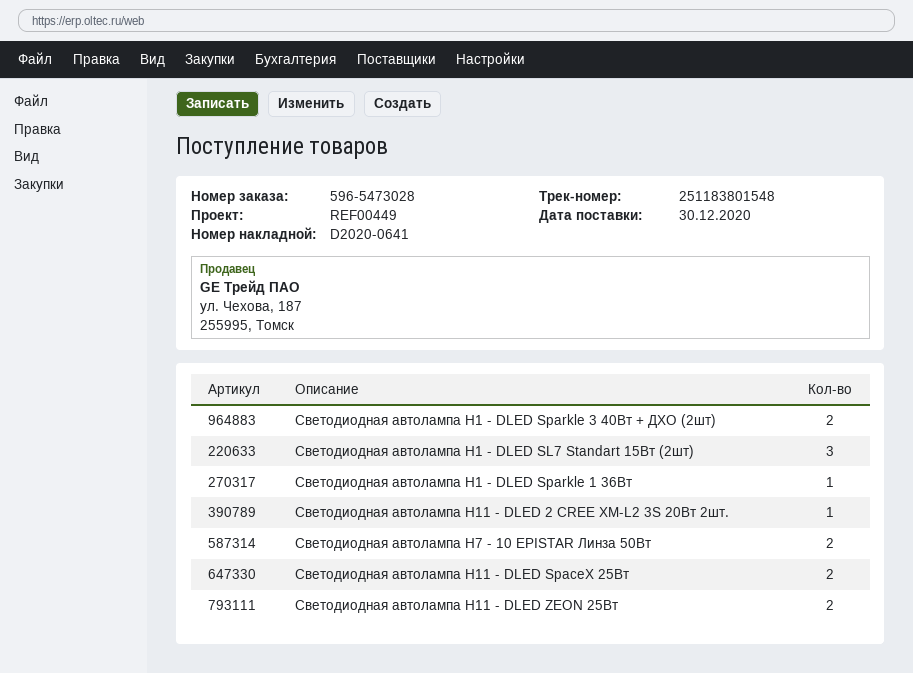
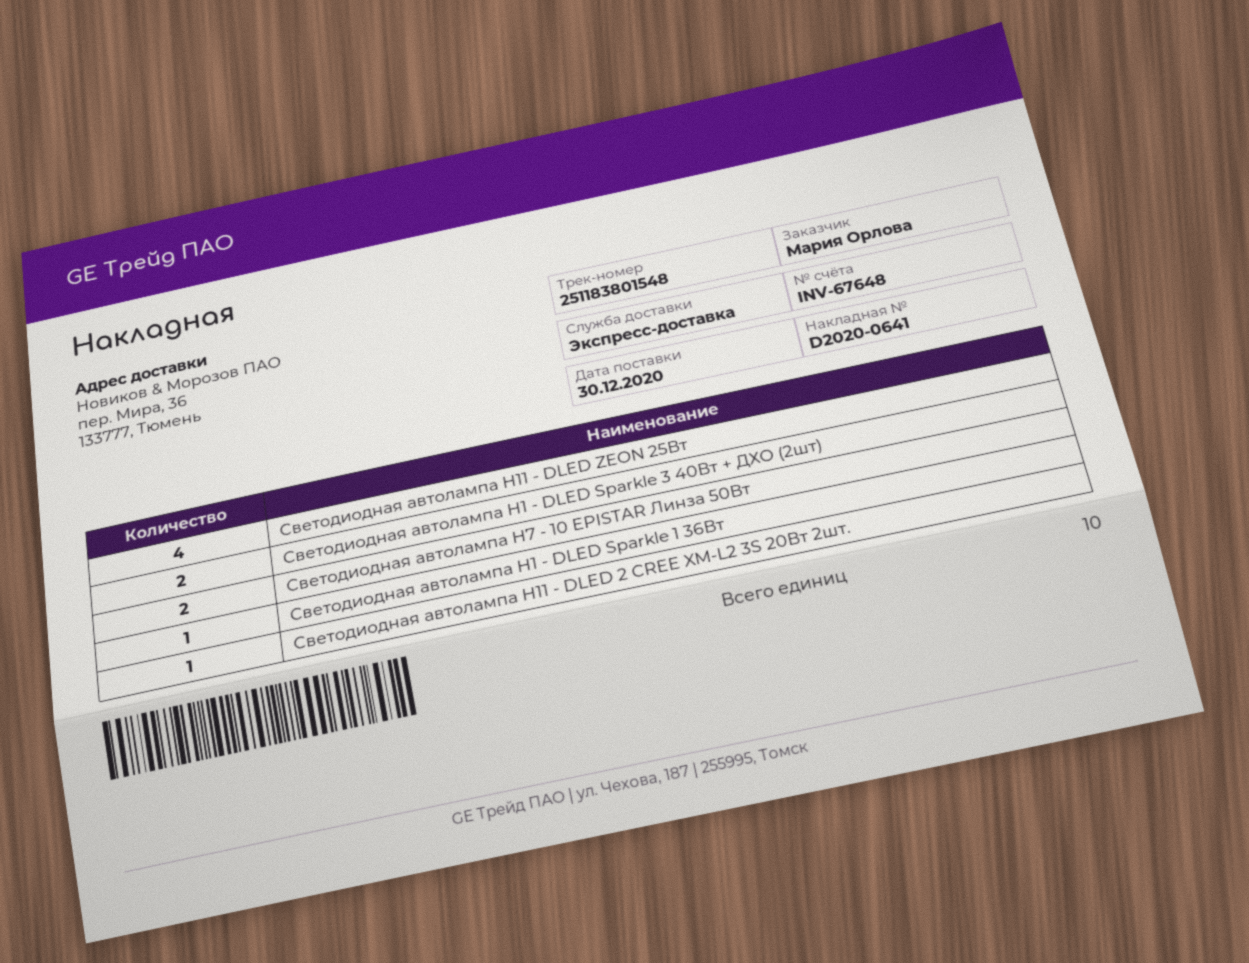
Светодиодная автолампа Н1 - DLED SL7 Standart 15Вт (2шт): 3 -> none
Светодиодная автолампа Н11 - DLED SpaceX 25Вт: 2 -> none
Светодиодная автолампа Н11 - DLED ZEON 25Вт: 2 -> 4

